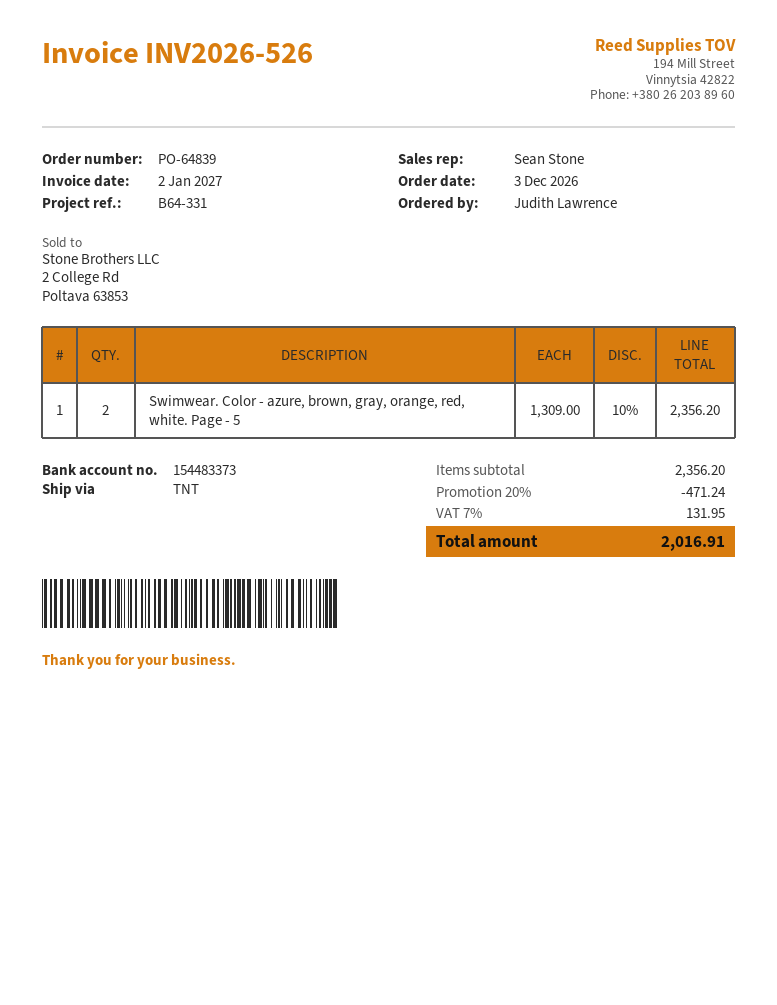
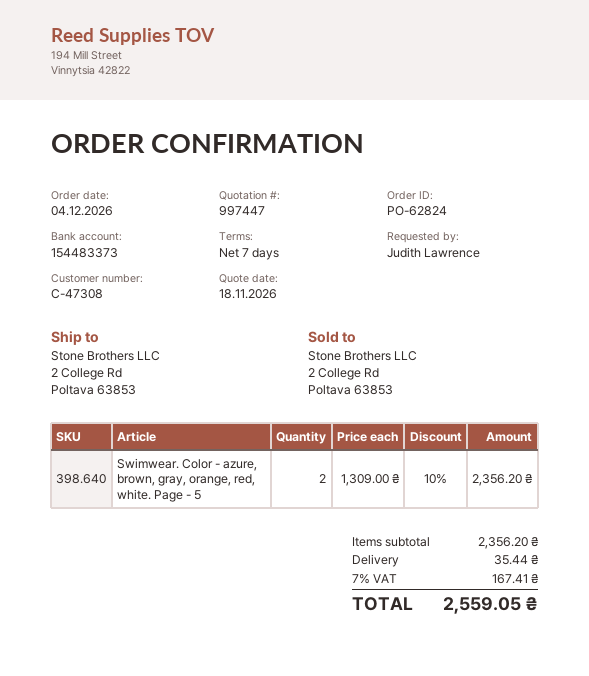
order number: PO-64839 -> PO-62824
order date: 2026-12-03 -> 2026-12-04
discount: 20% = 471.24 -> none
shipping: none -> 35.44
tax: 7% = 131.95 -> 7% = 167.41
total: 2016.91 -> 2559.05

